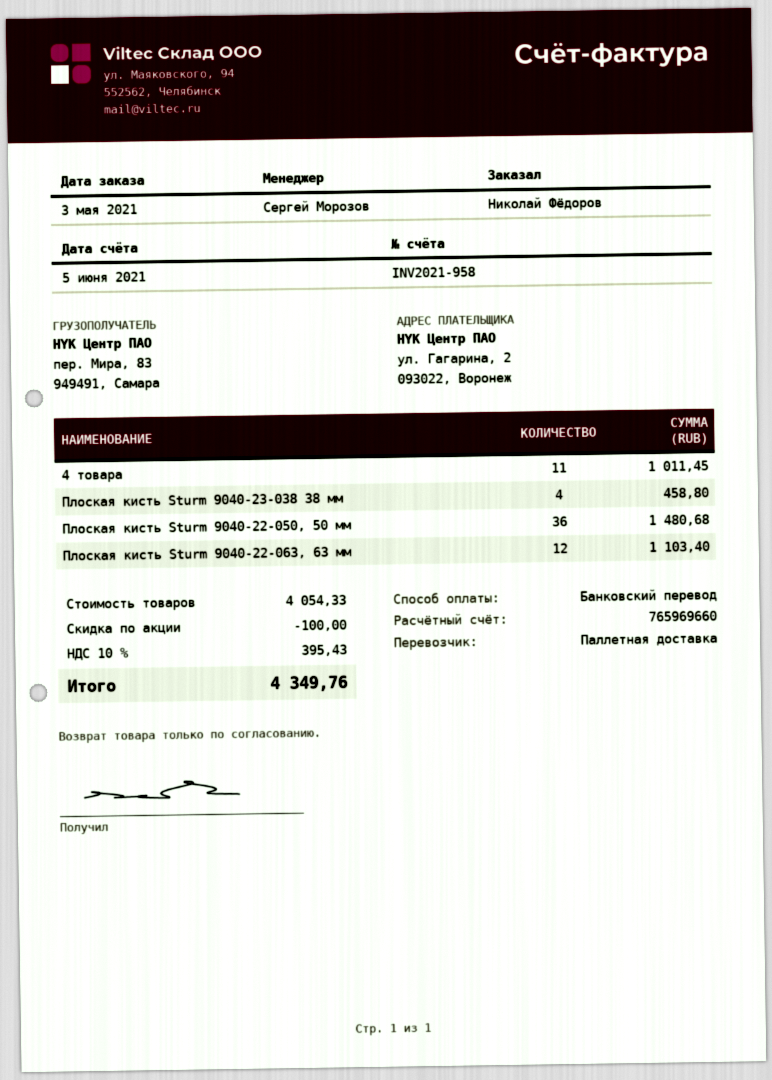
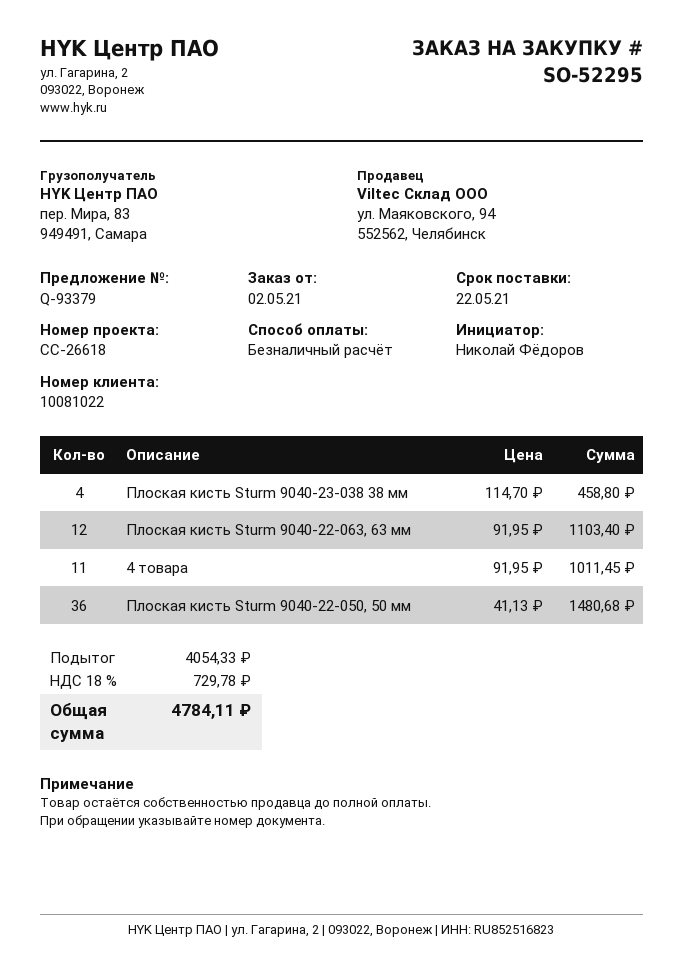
order date: 2021-05-03 -> 2021-05-02
discount: 100.00 -> none
tax: 10% = 395.43 -> 18% = 729.78
total: 4349.76 -> 4784.11

